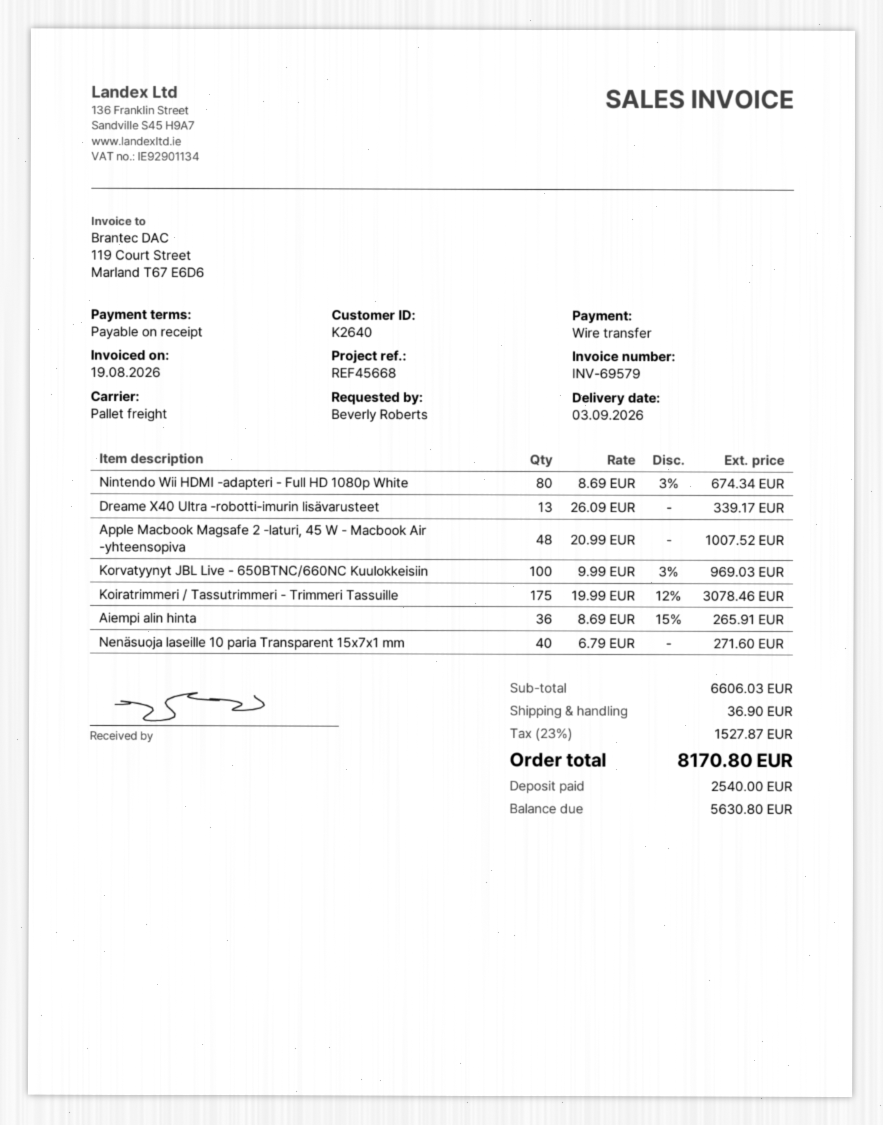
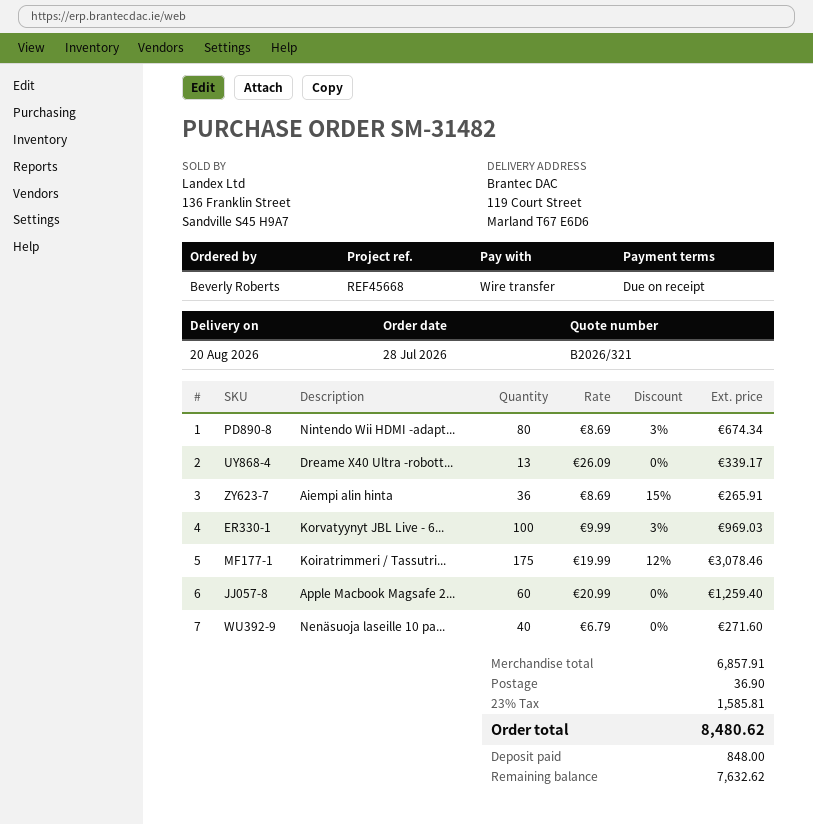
delivery date: 2026-09-03 -> 2026-08-20
Apple Macbook Magsafe 2 -laturi, 45 W - Macbook Air -yhteensopiva: 48 x 20.99 = 1007.52 -> 60 x 20.99 = 1259.40
subtotal: 6606.03 -> 6857.91
tax: 23% = 1527.87 -> 23% = 1585.81
total: 8170.80 -> 8480.62
deposit: 2540.00 -> 848.00
balance: 5630.80 -> 7632.62

